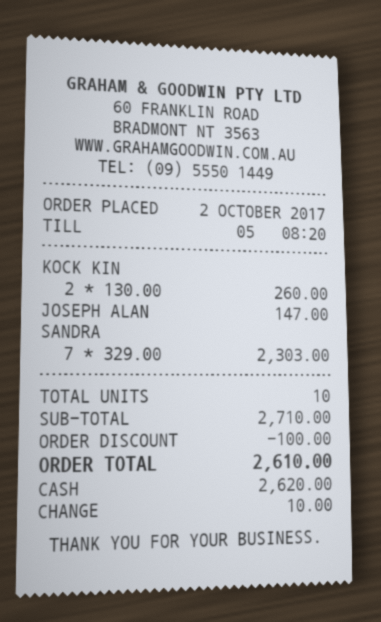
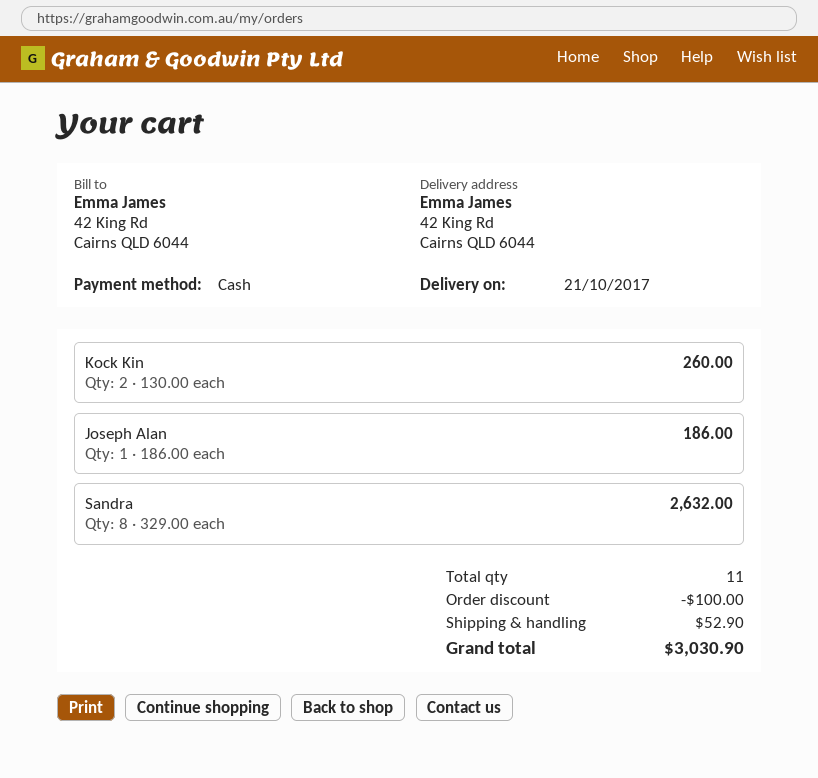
JOSEPH ALAN: 1 x 147.00 = 147.00 -> 1 x 186.00 = 186.00
SANDRA: 7 x 329.00 = 2303.00 -> 8 x 329.00 = 2632.00
total quantity: 10 -> 11
shipping: none -> 52.90
total: 2610.00 -> 3030.90

